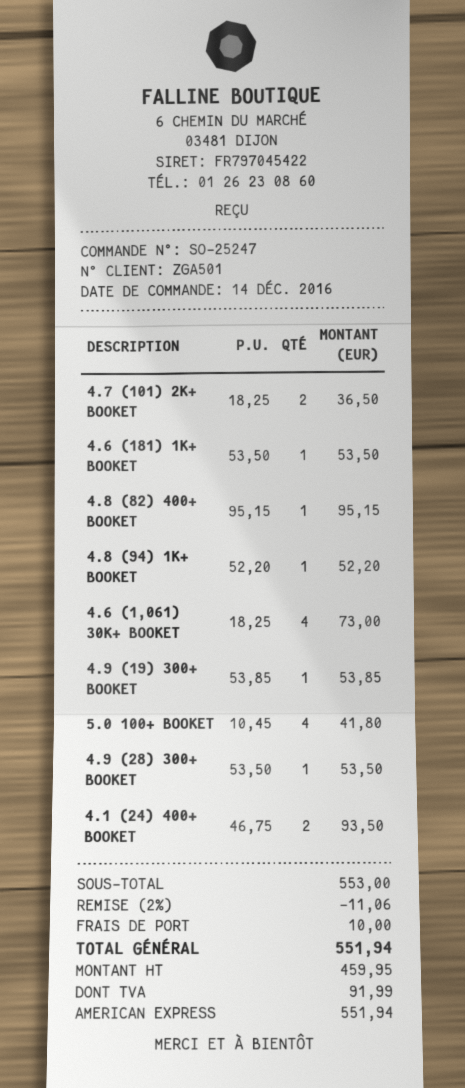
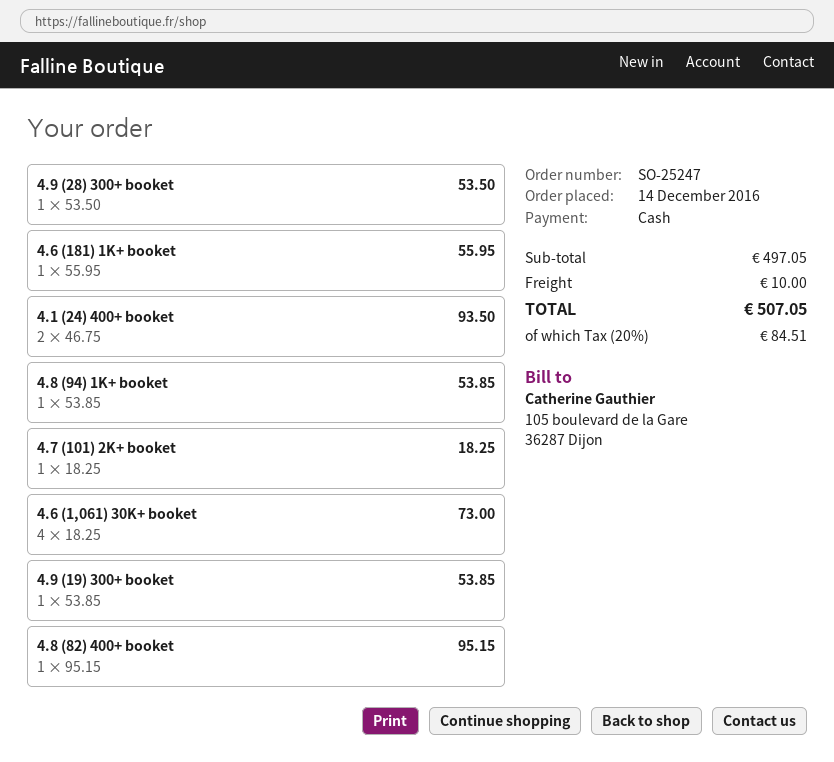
payment method: American Express -> cash
4.7 (101) 2K+ BOOKET: 2 x 18.25 = 36.50 -> 1 x 18.25 = 18.25
4.6 (181) 1K+ BOOKET: 1 x 53.50 = 53.50 -> 1 x 55.95 = 55.95
4.8 (94) 1K+ BOOKET: 1 x 52.20 = 52.20 -> 1 x 53.85 = 53.85
5.0 100+ BOOKET: 4 x 10.45 = 41.80 -> none
subtotal: 553.00 -> 497.05
discount: 2% = 11.06 -> none
tax: 91.99 -> 84.51
total: 551.94 -> 507.05

